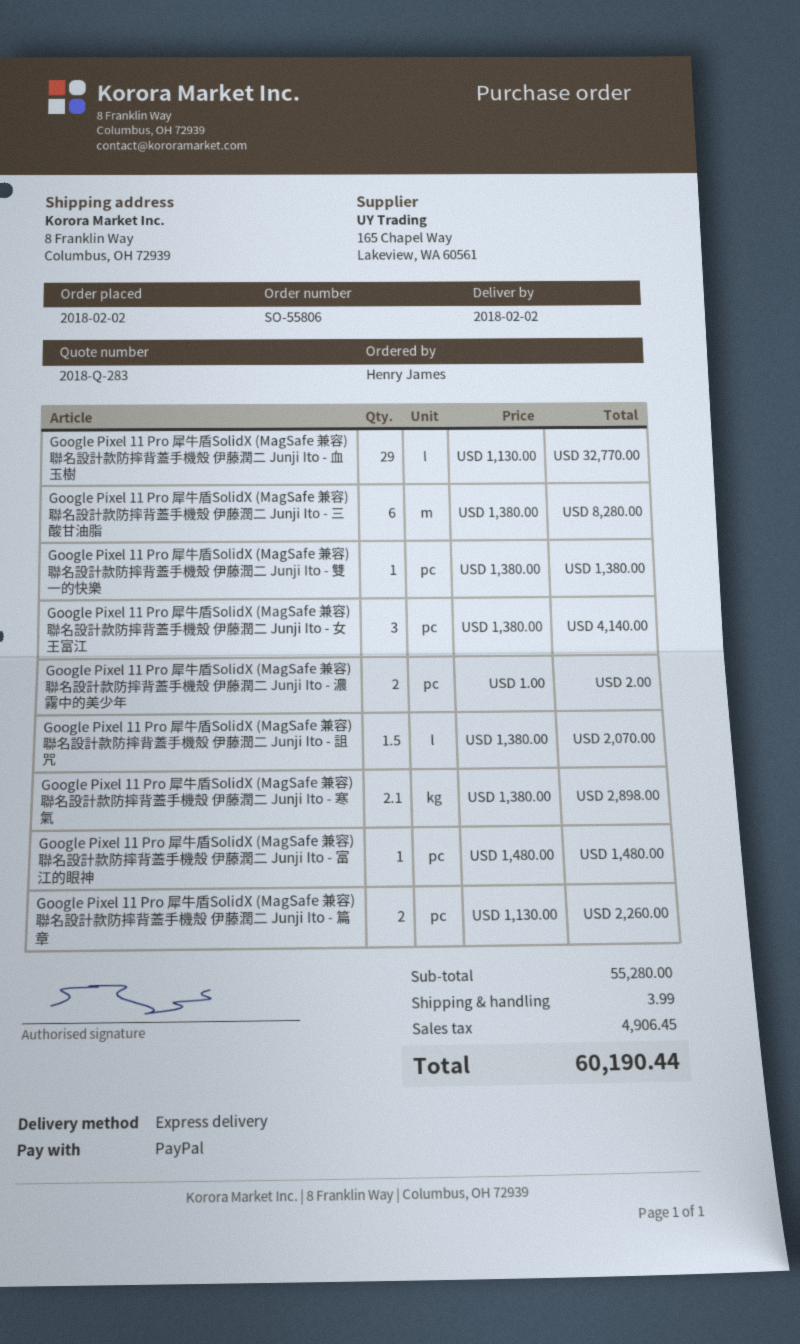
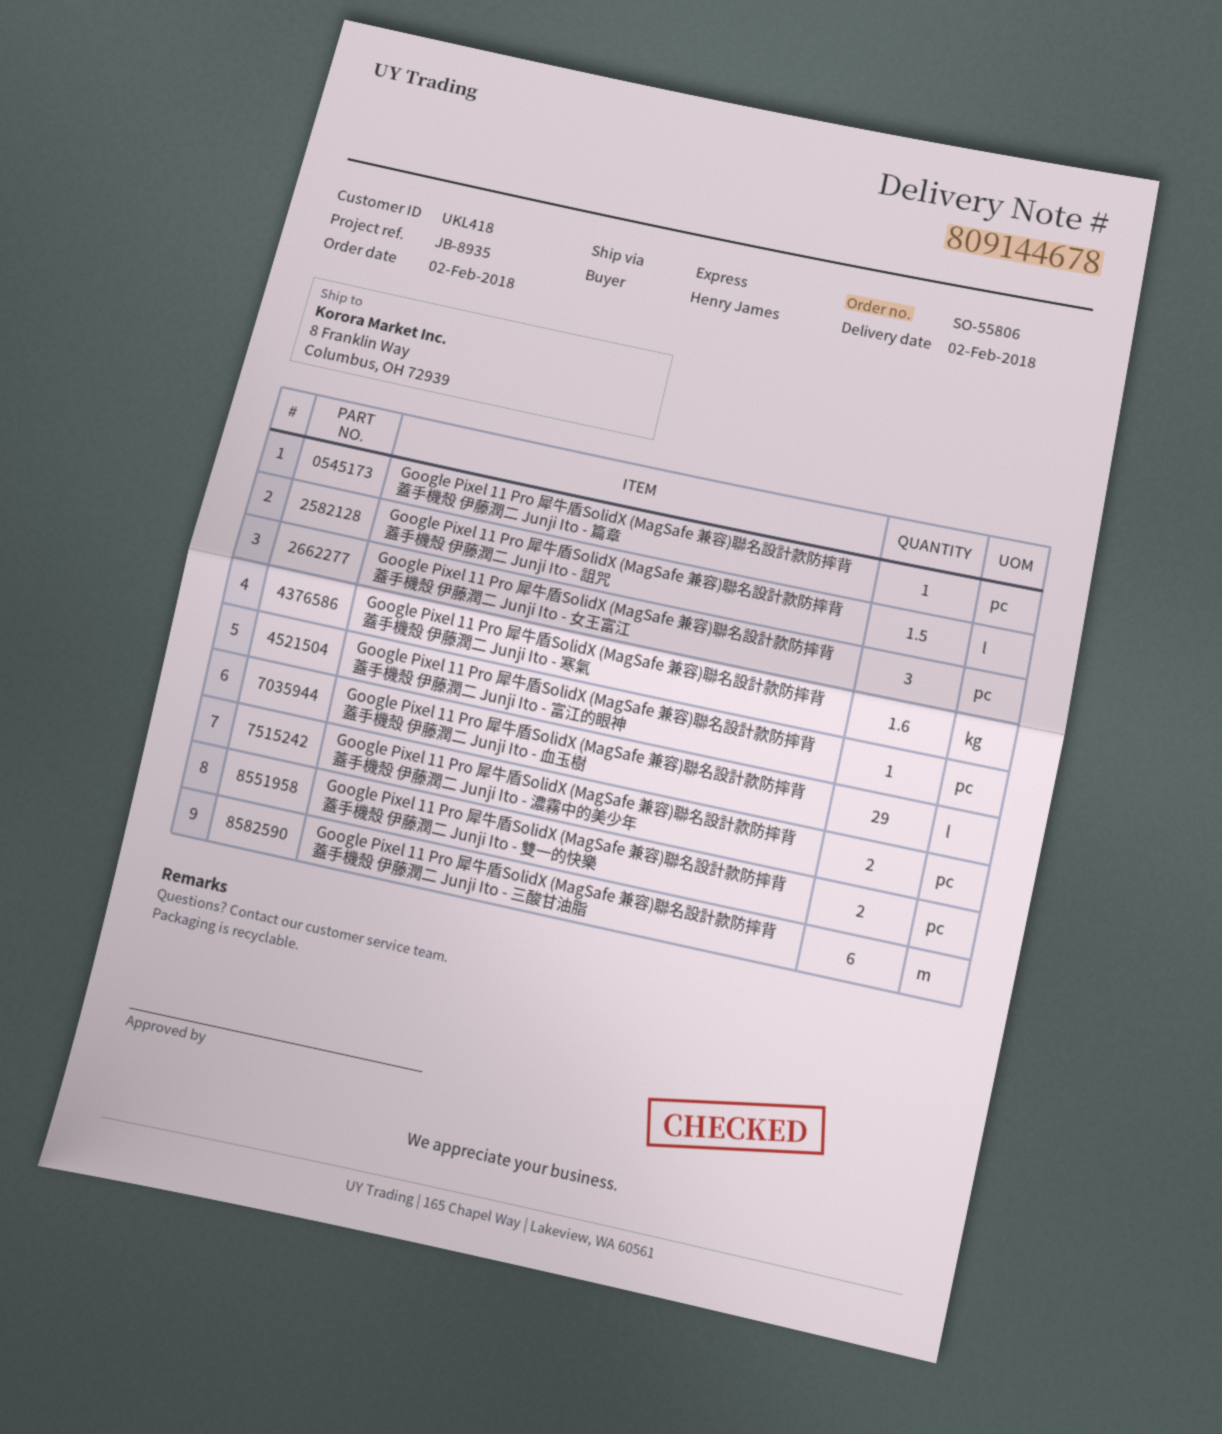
Google Pixel 11 Pro 犀牛盾SolidX (MagSafe 兼容)聯名設計款防摔背蓋手機殼 伊藤潤二 Junji Ito - 雙一的快樂: 1 -> 2
Google Pixel 11 Pro 犀牛盾SolidX (MagSafe 兼容)聯名設計款防摔背蓋手機殼 伊藤潤二 Junji Ito - 寒氣: 2.1 -> 1.6
Google Pixel 11 Pro 犀牛盾SolidX (MagSafe 兼容)聯名設計款防摔背蓋手機殼 伊藤潤二 Junji Ito - 篇章: 2 -> 1

